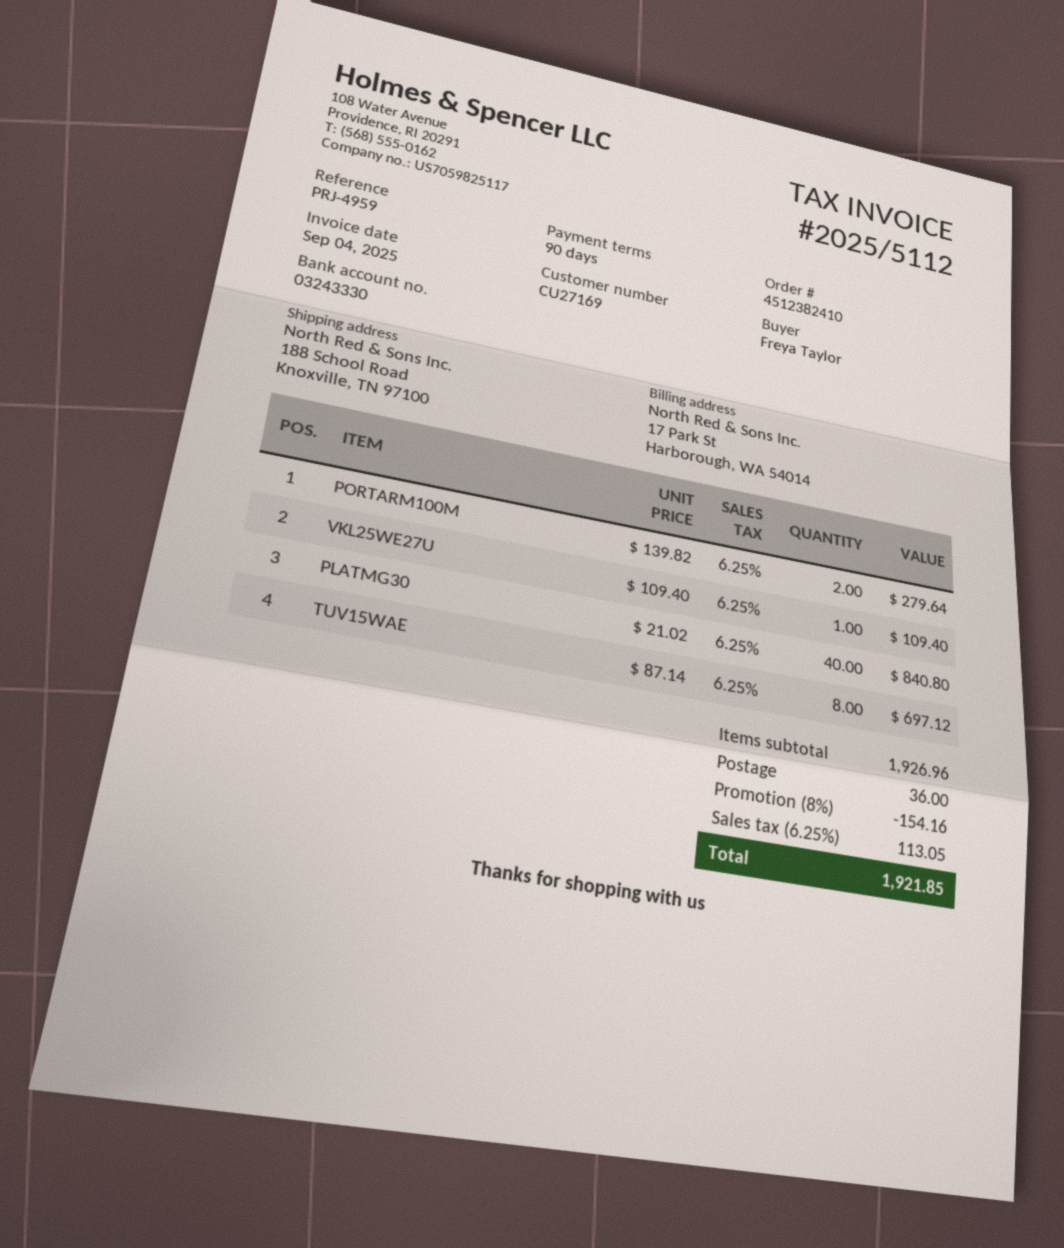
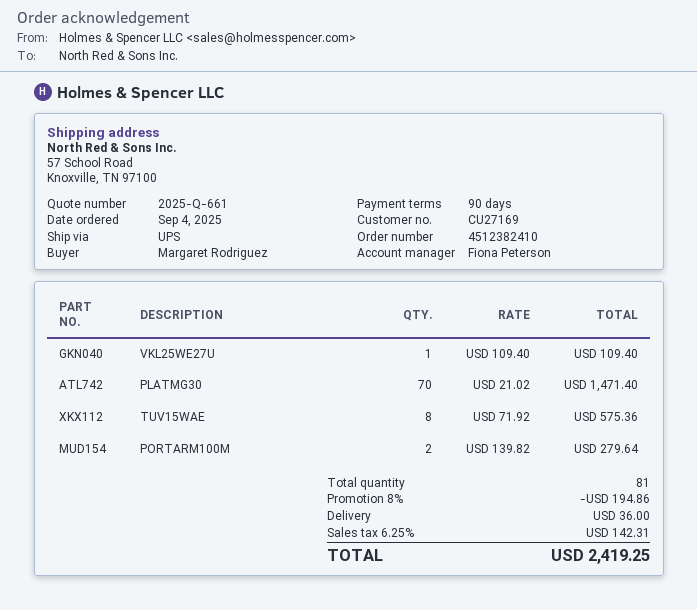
ordered by: Freya Taylor -> Margaret Rodriguez
ship to: 188 School Road, Knoxville, TN 97100 -> 57 School Road, Knoxville, TN 97100
PLATMG30: 40 x 21.02 = 840.80 -> 70 x 21.02 = 1471.40
TUV15WAE: 8 x 87.14 = 697.12 -> 8 x 71.92 = 575.36
discount: 8% = 154.16 -> 8% = 194.86
tax: 6.25% = 113.05 -> 6.25% = 142.31
total: 1921.85 -> 2419.25

